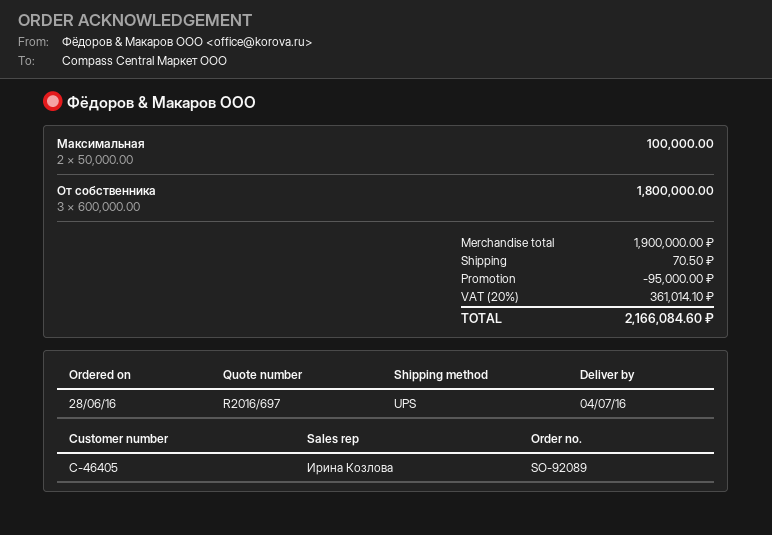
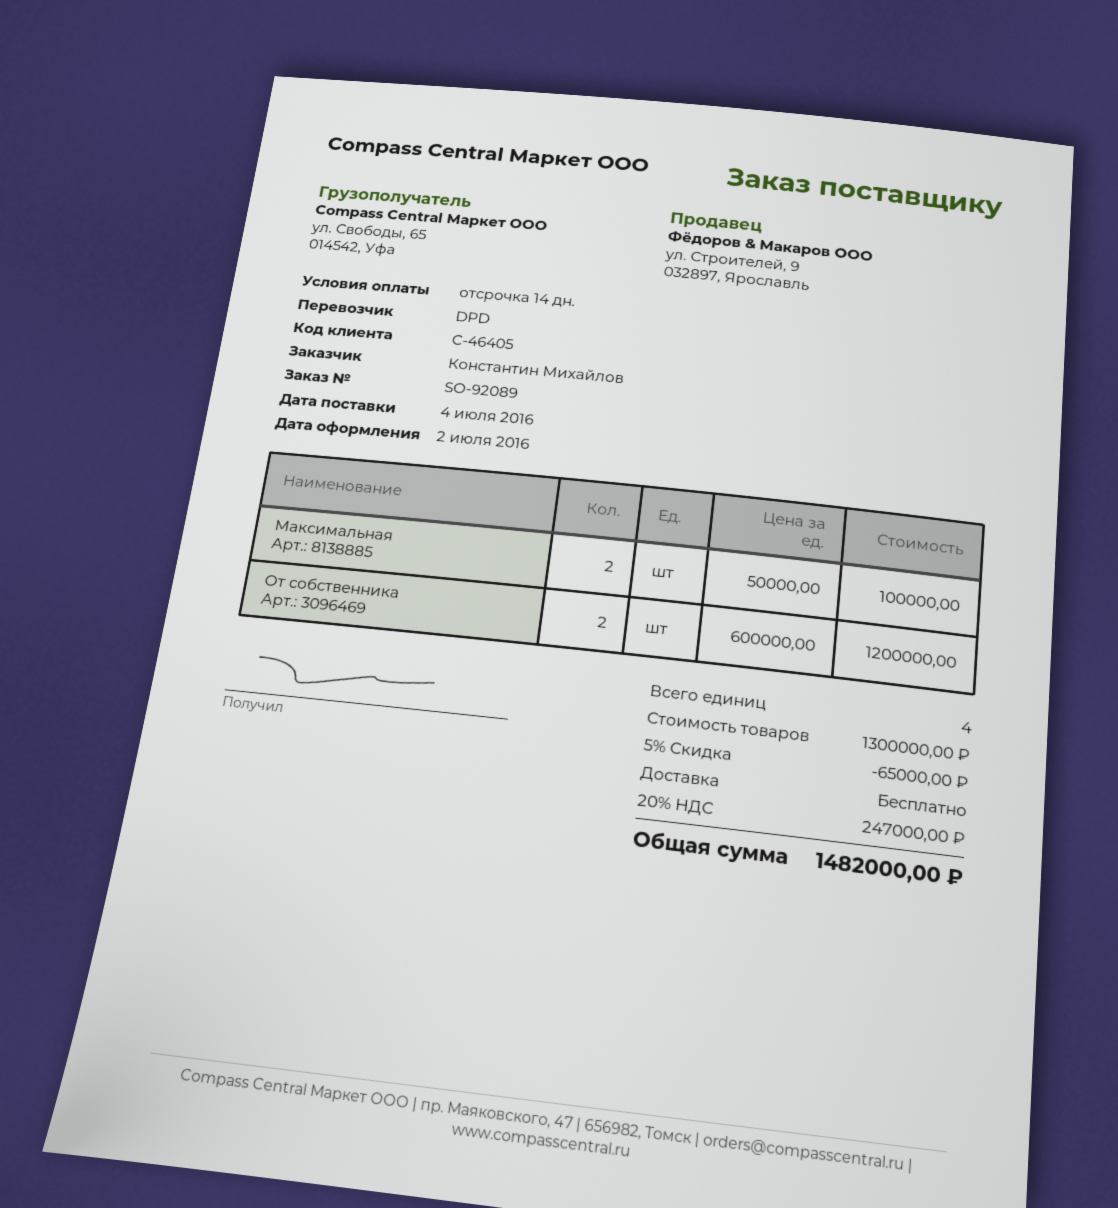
order date: 2016-06-28 -> 2016-07-02
shipping method: UPS -> DPD
От собственника: 3 x 600000.00 = 1800000.00 -> 2 x 600000.00 = 1200000.00
subtotal: 1900000.00 -> 1300000.00
discount: 95000.00 -> 65000.00
shipping: 70.50 -> 0.00
tax: 20% = 361014.10 -> 20% = 247000.00
total: 2166084.60 -> 1482000.00

